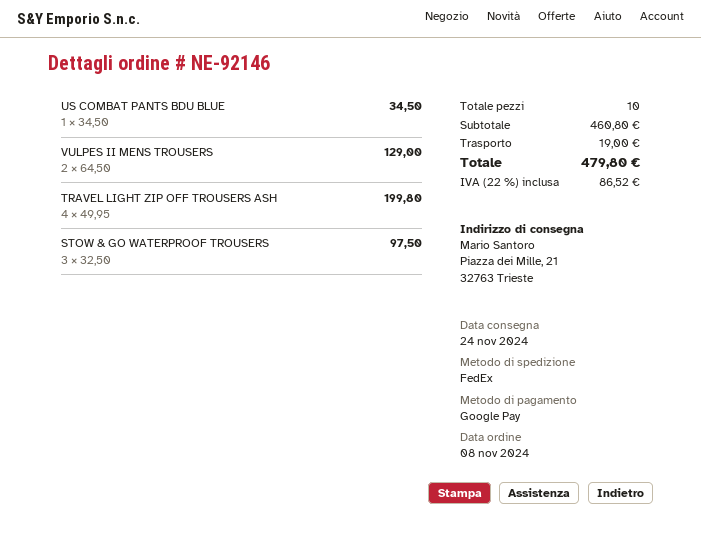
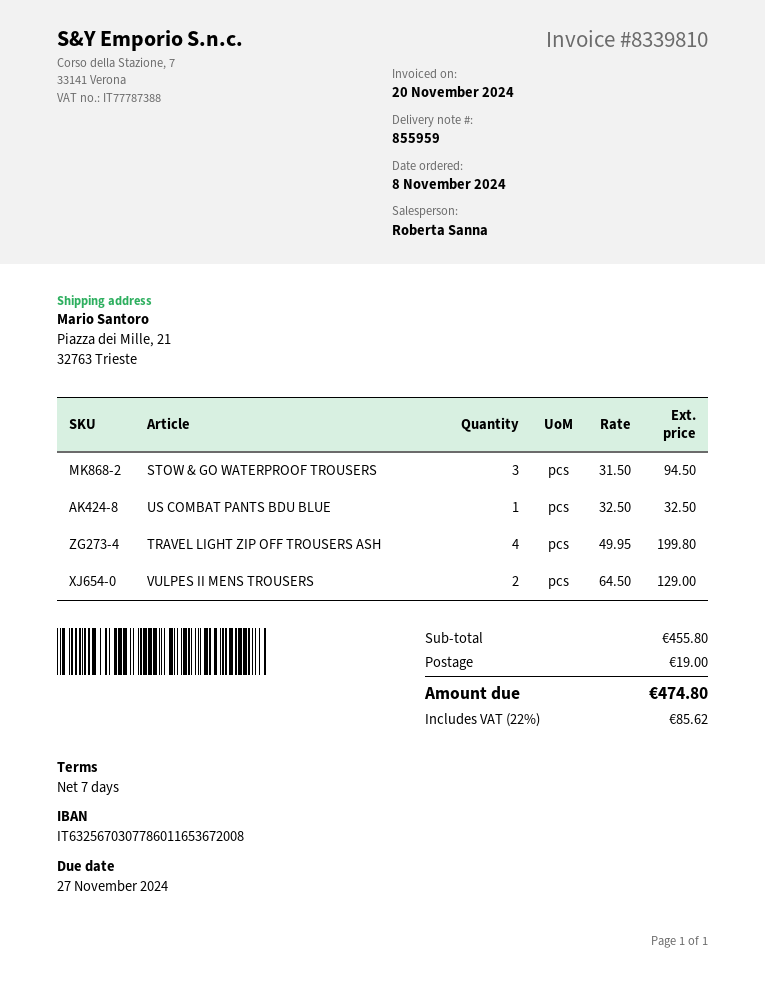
US COMBAT PANTS BDU BLUE: 1 x 34.50 = 34.50 -> 1 x 32.50 = 32.50
STOW & GO WATERPROOF TROUSERS: 3 x 32.50 = 97.50 -> 3 x 31.50 = 94.50
subtotal: 460.80 -> 455.80
tax: 22% = 86.52 -> 22% = 85.62
total: 479.80 -> 474.80

